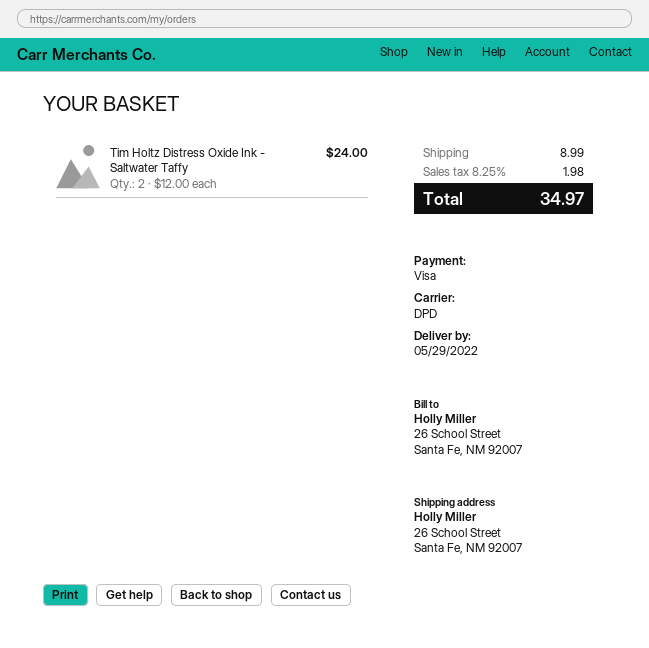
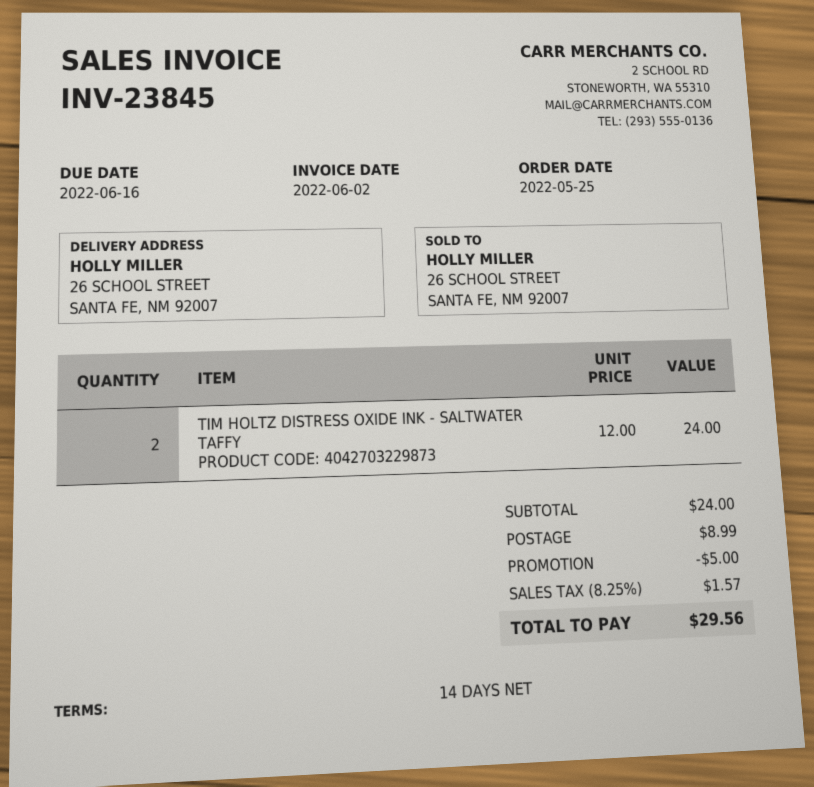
discount: none -> 5.00
tax: 8.25% = 1.98 -> 8.25% = 1.57
total: 34.97 -> 29.56

